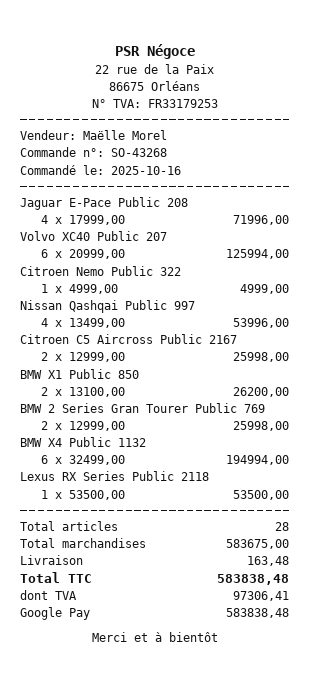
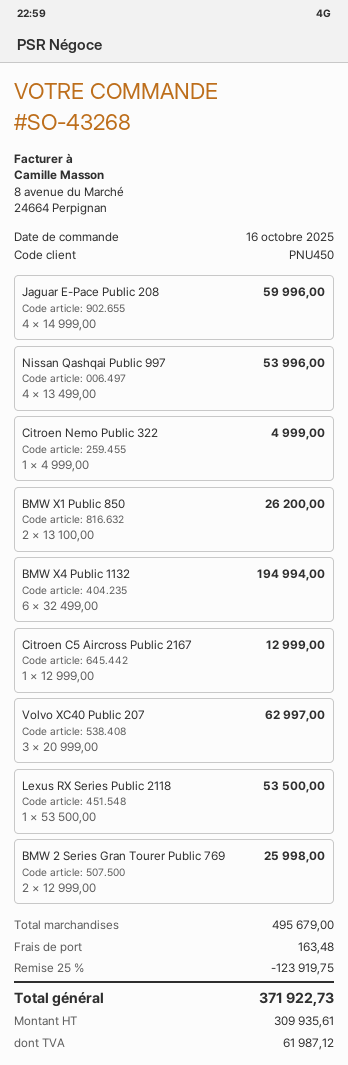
Jaguar E-Pace Public 208: 4 x 17999.00 = 71996.00 -> 4 x 14999.00 = 59996.00
Volvo XC40 Public 207: 6 x 20999.00 = 125994.00 -> 3 x 20999.00 = 62997.00
Citroen C5 Aircross Public 2167: 2 x 12999.00 = 25998.00 -> 1 x 12999.00 = 12999.00
subtotal: 583675.00 -> 495679.00
discount: none -> 25% = 123919.75
tax: 97306.41 -> 61987.12
total: 583838.48 -> 371922.73

